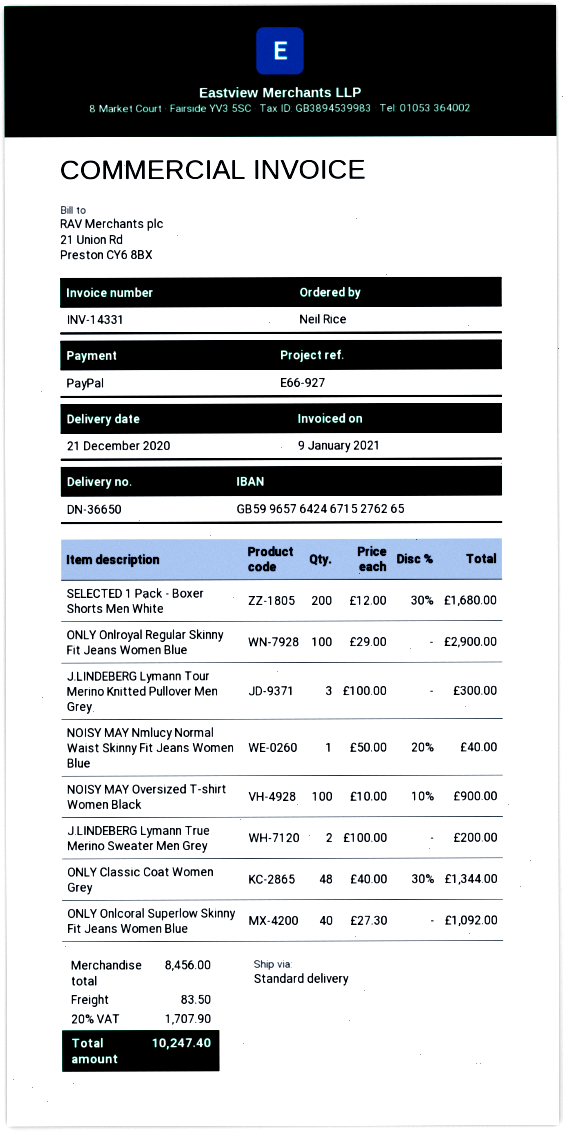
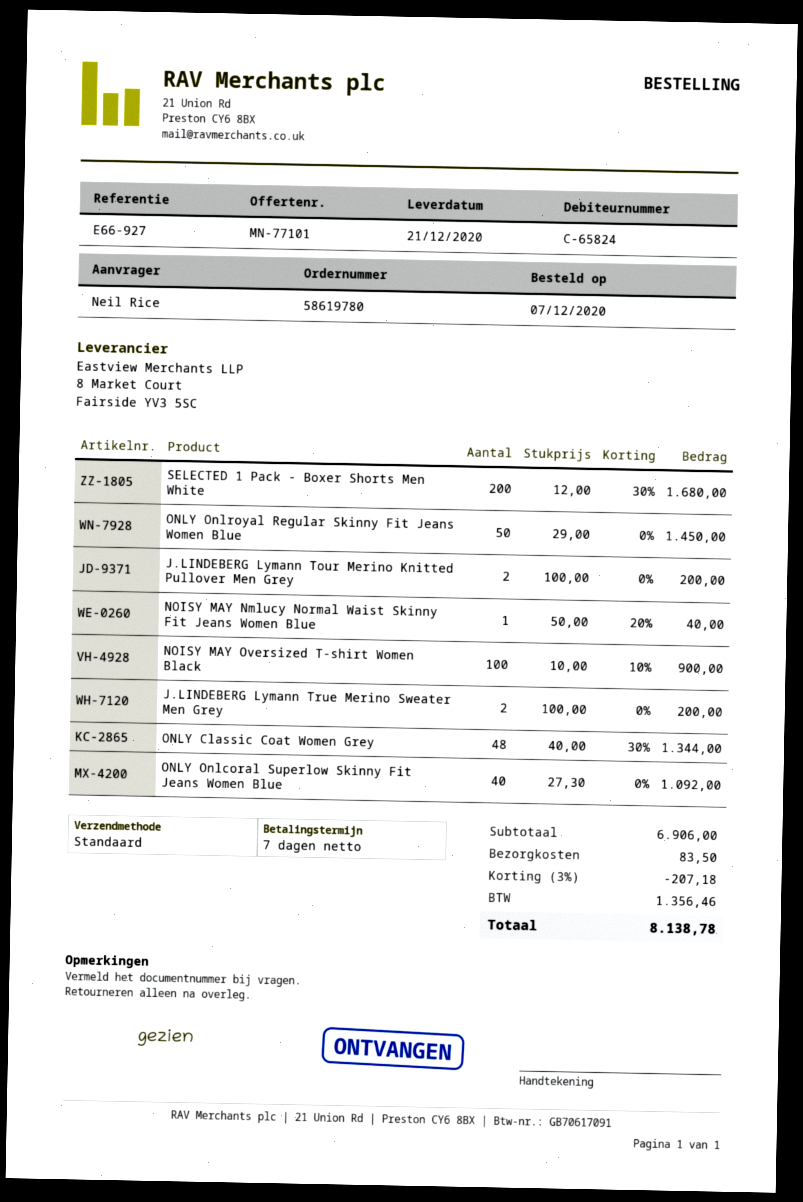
ONLY Onlroyal Regular Skinny Fit Jeans Women Blue: 100 x 29.00 = 2900.00 -> 50 x 29.00 = 1450.00
J.LINDEBERG Lymann Tour Merino Knitted Pullover Men Grey: 3 x 100.00 = 300.00 -> 2 x 100.00 = 200.00
subtotal: 8456.00 -> 6906.00
discount: none -> 3% = 207.18
tax: 1707.90 -> 1356.46
total: 10247.40 -> 8138.78

